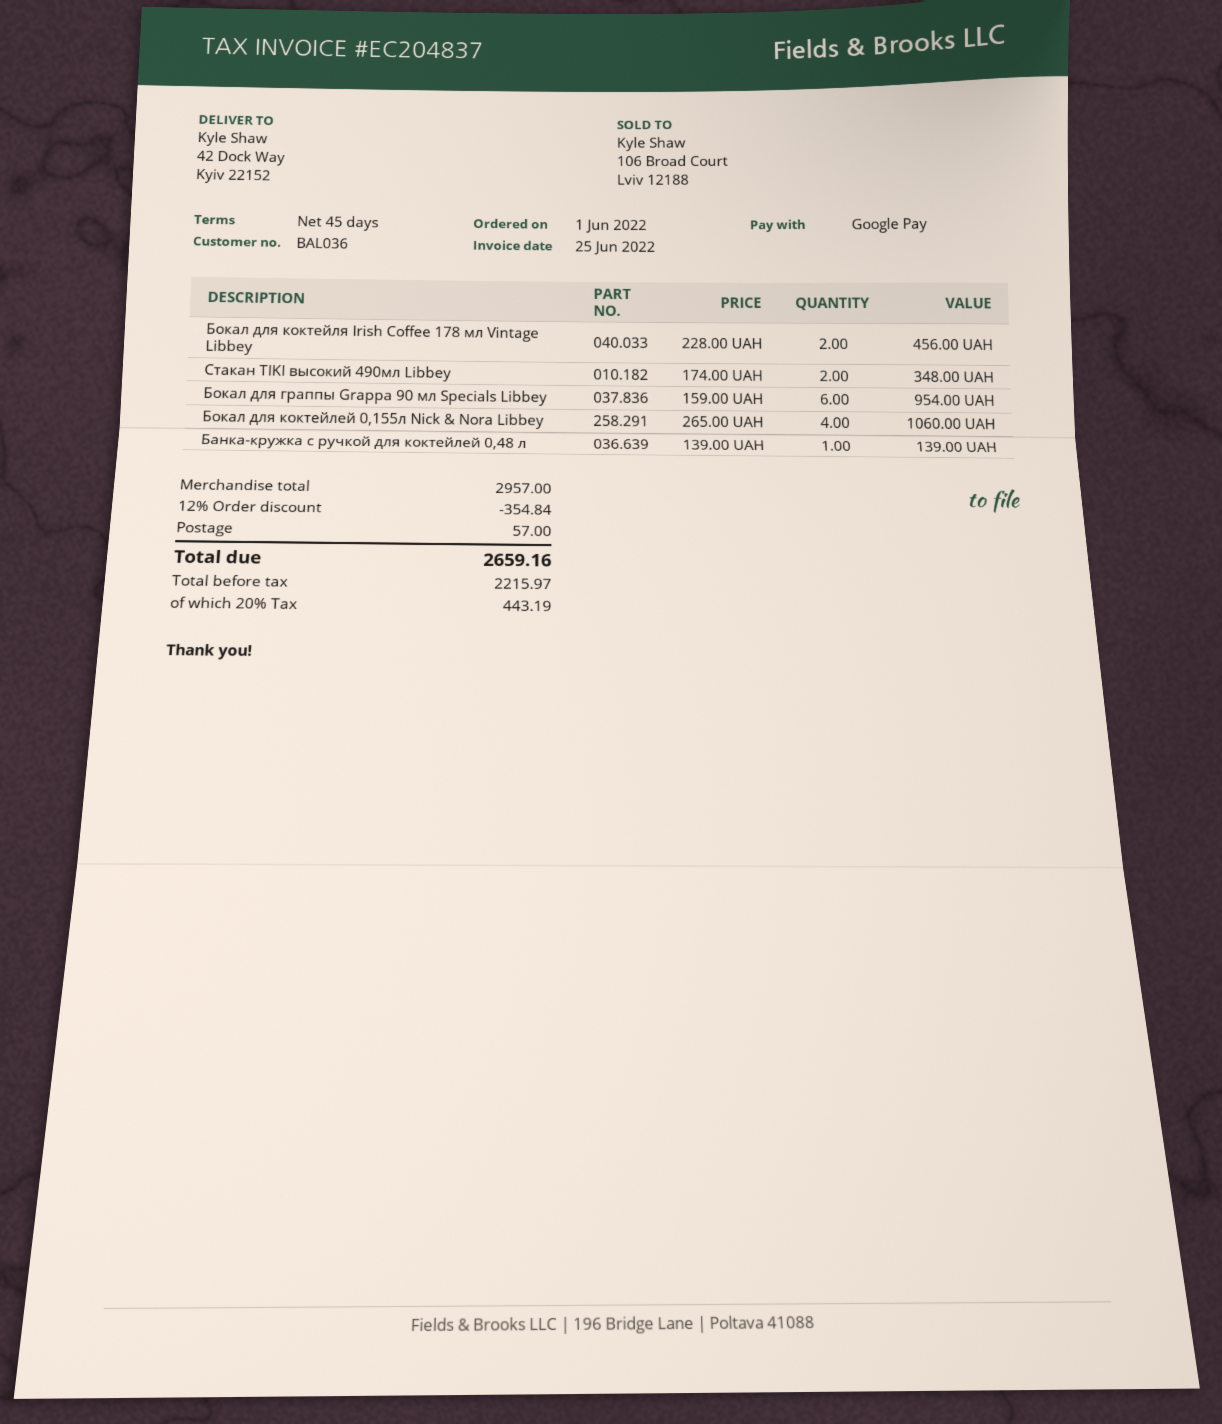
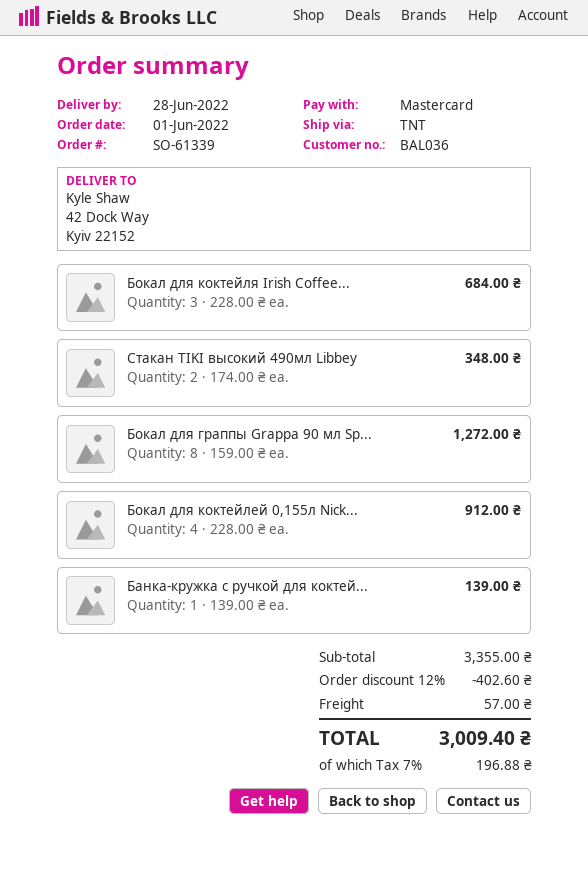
payment method: Google Pay -> Mastercard
Бокал для коктейля Irish Coffee 178 мл Vintage Libbey: 2 x 228.00 = 456.00 -> 3 x 228.00 = 684.00
Бокал для граппы Grappa 90 мл Specials Libbey: 6 x 159.00 = 954.00 -> 8 x 159.00 = 1272.00
Бокал для коктейлей 0,155л Nick & Nora Libbey: 4 x 265.00 = 1060.00 -> 4 x 228.00 = 912.00
subtotal: 2957.00 -> 3355.00
discount: 12% = 354.84 -> 12% = 402.60
tax: 20% = 443.19 -> 7% = 196.88
total: 2659.16 -> 3009.40

